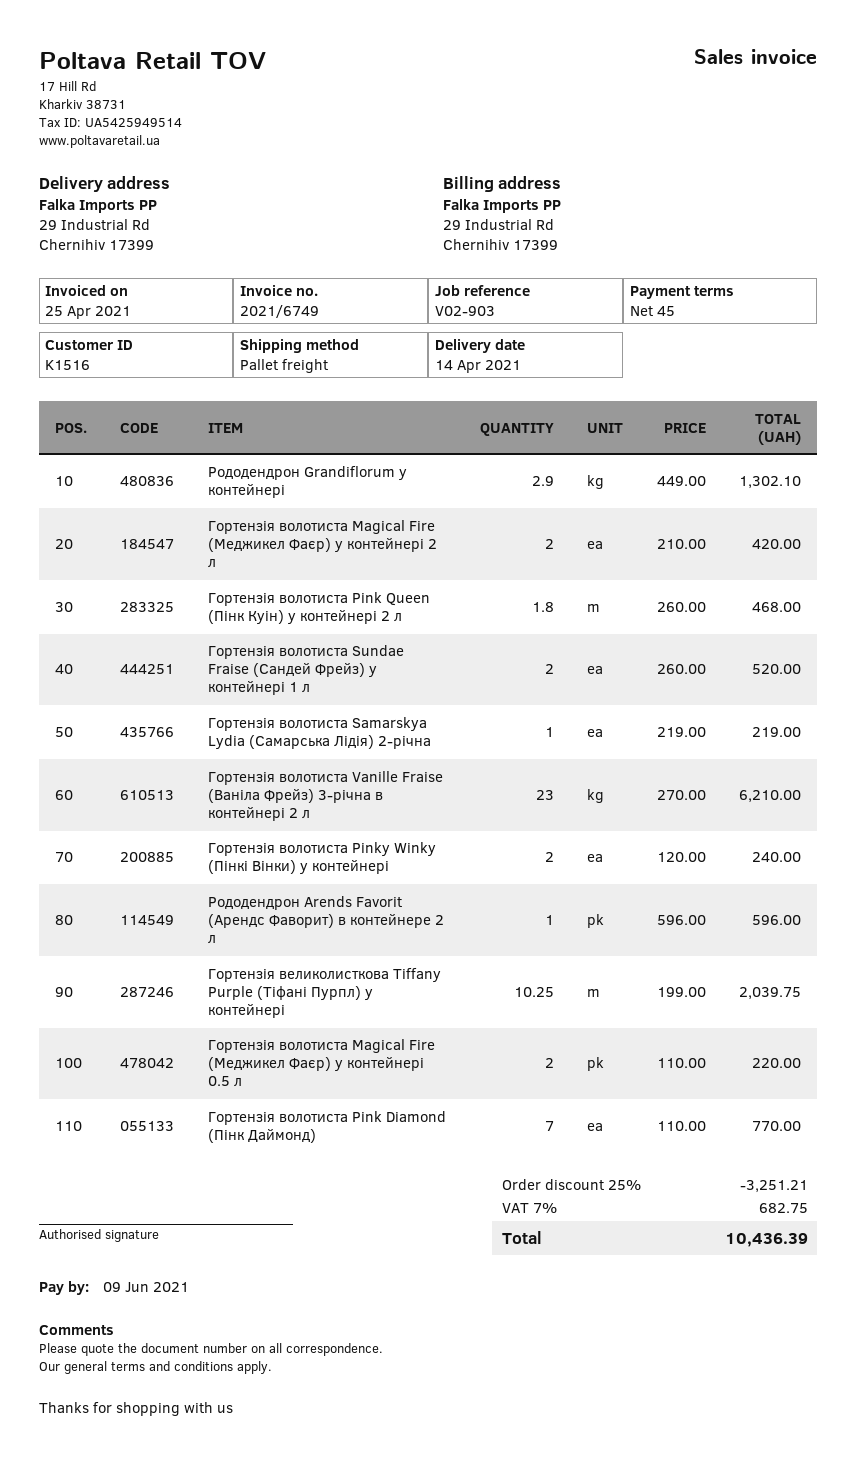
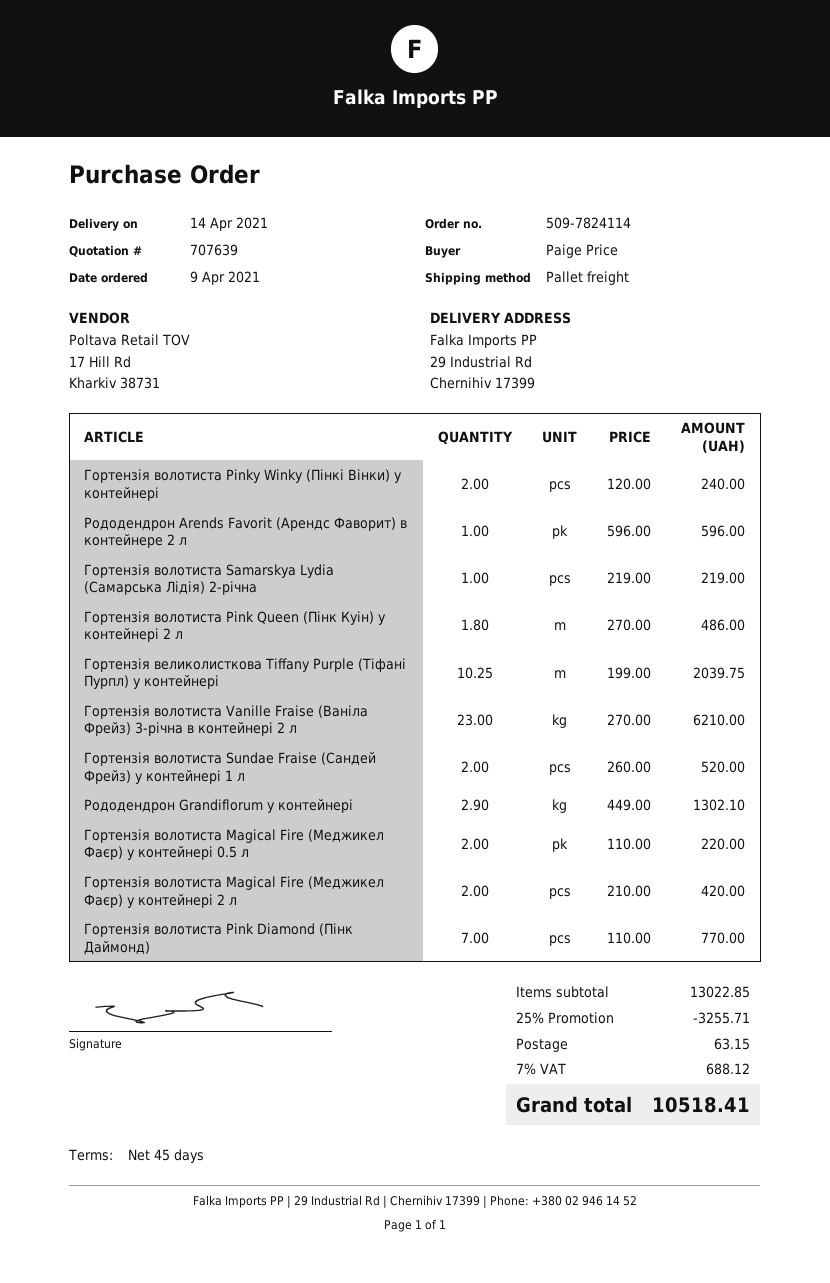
Гортензія волотиста Pink Queen (Пінк Куін) у контейнері 2 л: 1.8 x 260.00 = 468.00 -> 1.8 x 270.00 = 486.00
discount: 25% = 3251.21 -> 25% = 3255.71
shipping: none -> 63.15
tax: 7% = 682.75 -> 7% = 688.12
total: 10436.39 -> 10518.41

